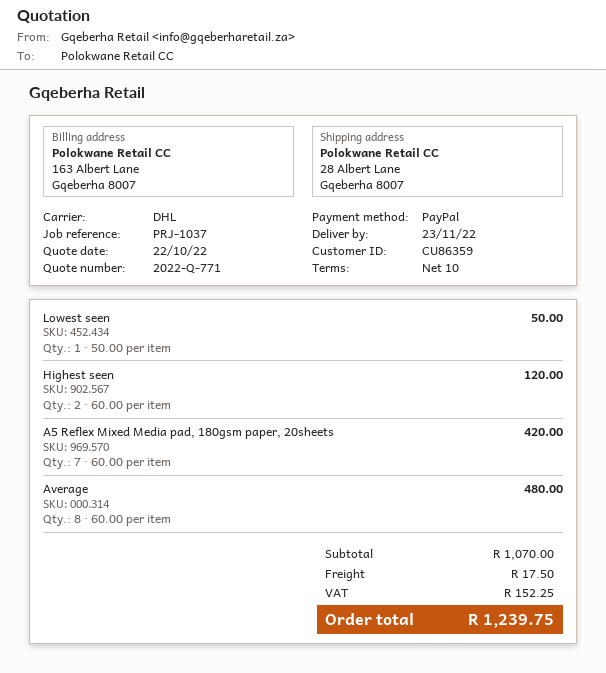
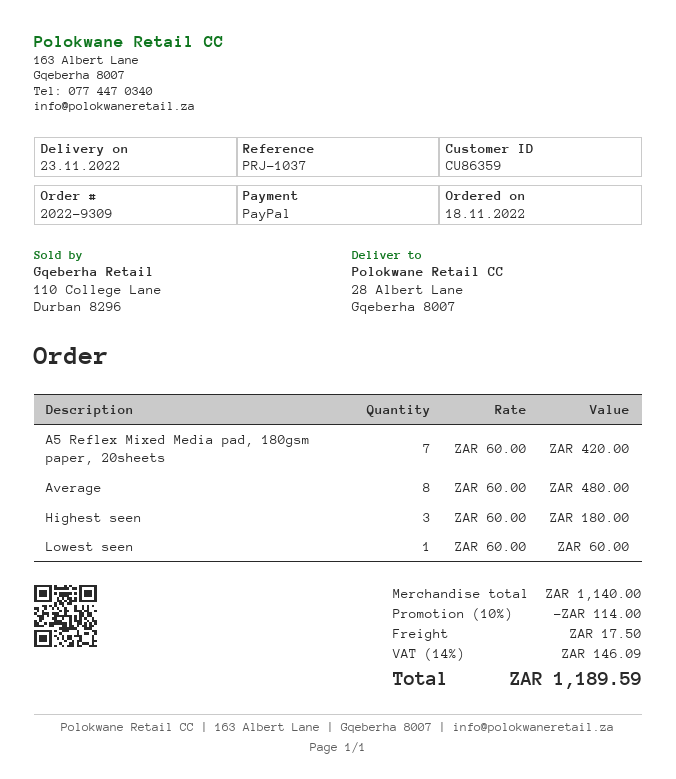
Lowest seen: 1 x 50.00 = 50.00 -> 1 x 60.00 = 60.00
Highest seen: 2 x 60.00 = 120.00 -> 3 x 60.00 = 180.00
subtotal: 1070.00 -> 1140.00
discount: none -> 10% = 114.00
tax: 152.25 -> 146.09
total: 1239.75 -> 1189.59

